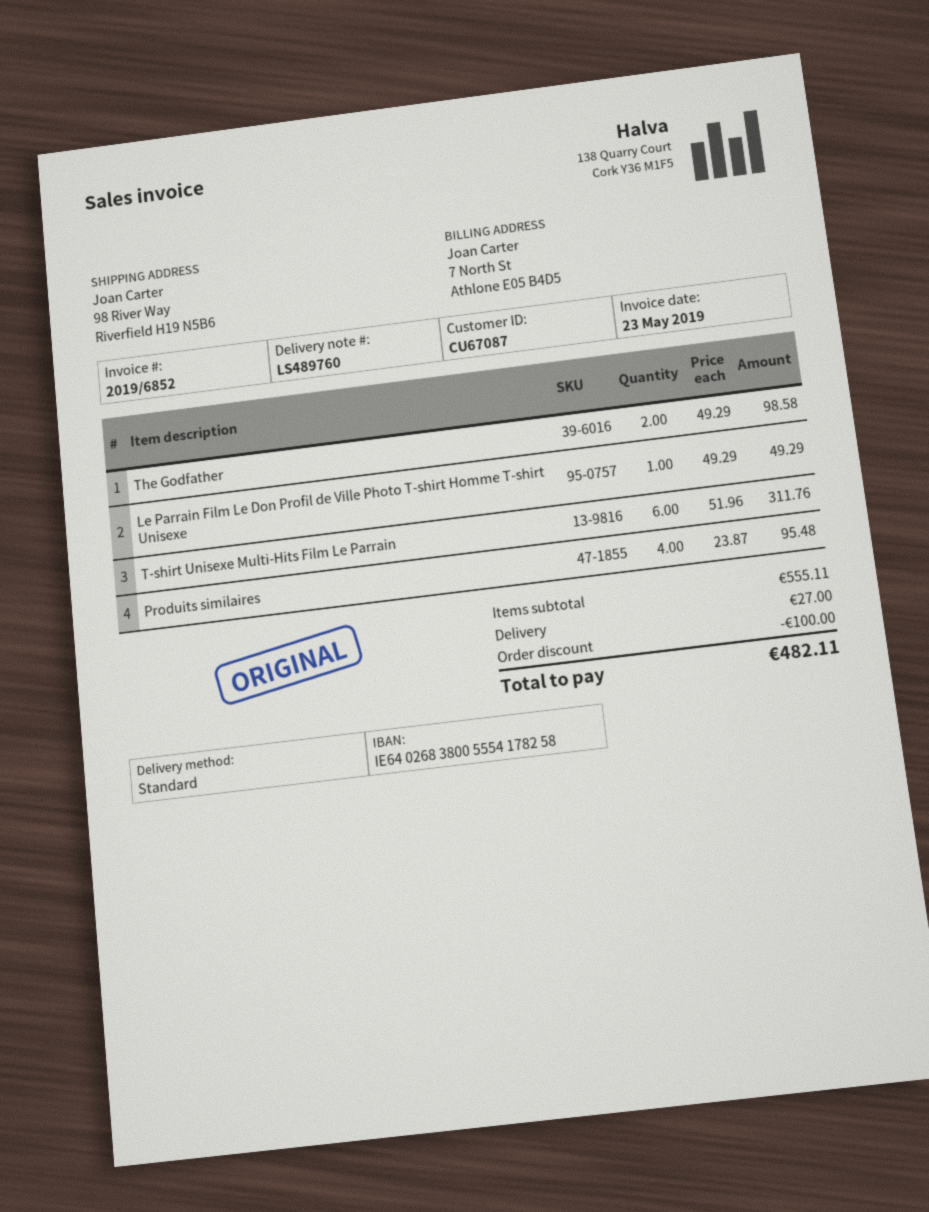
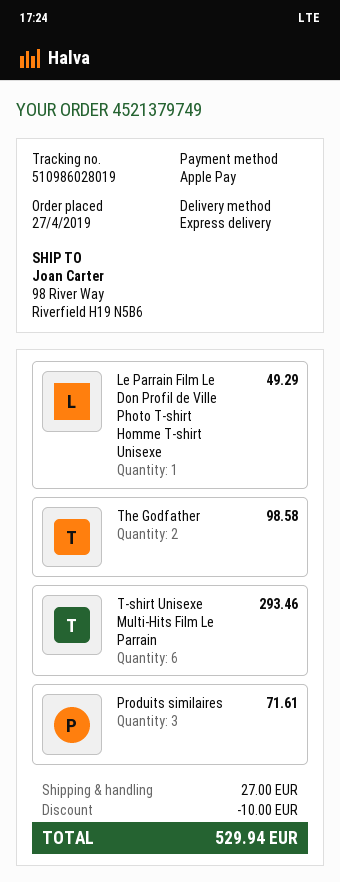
shipping method: standard -> express
T-shirt Unisexe Multi-Hits Film Le Parrain: 6 for 311.76 -> 6 for 293.46
Produits similaires: 4 for 95.48 -> 3 for 71.61
discount: 100.00 -> 10.00
total: 482.11 -> 529.94

